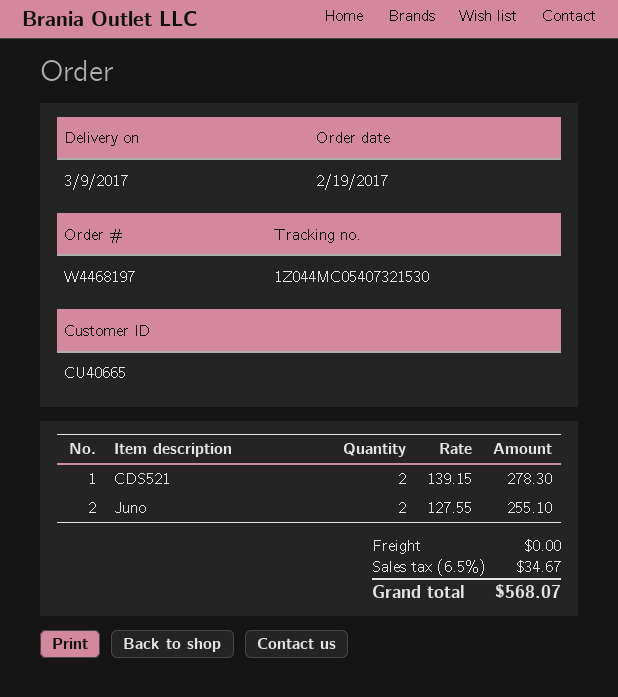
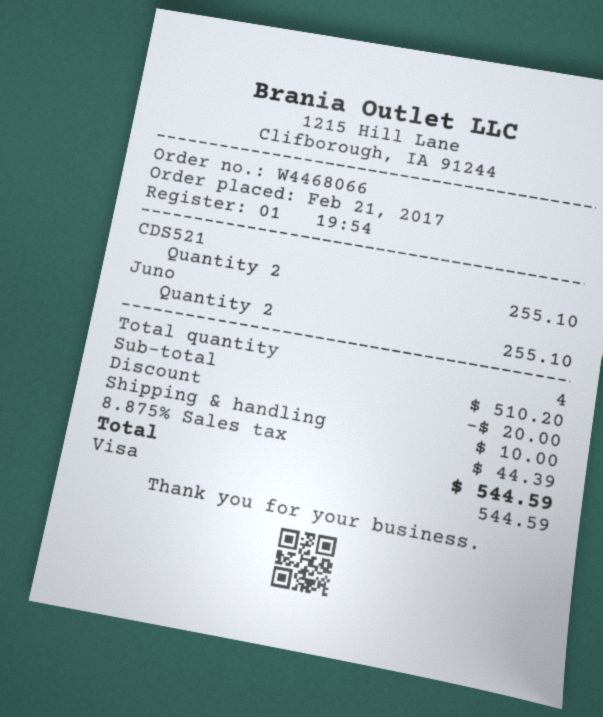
order number: W4468197 -> W4468066
order date: 2017-02-19 -> 2017-02-21
CDS521: 2 for 278.30 -> 2 for 255.10
discount: none -> 20.00
shipping: 0.00 -> 10.00
tax: 6.5% = 34.67 -> 8.875% = 44.39
total: 568.07 -> 544.59

